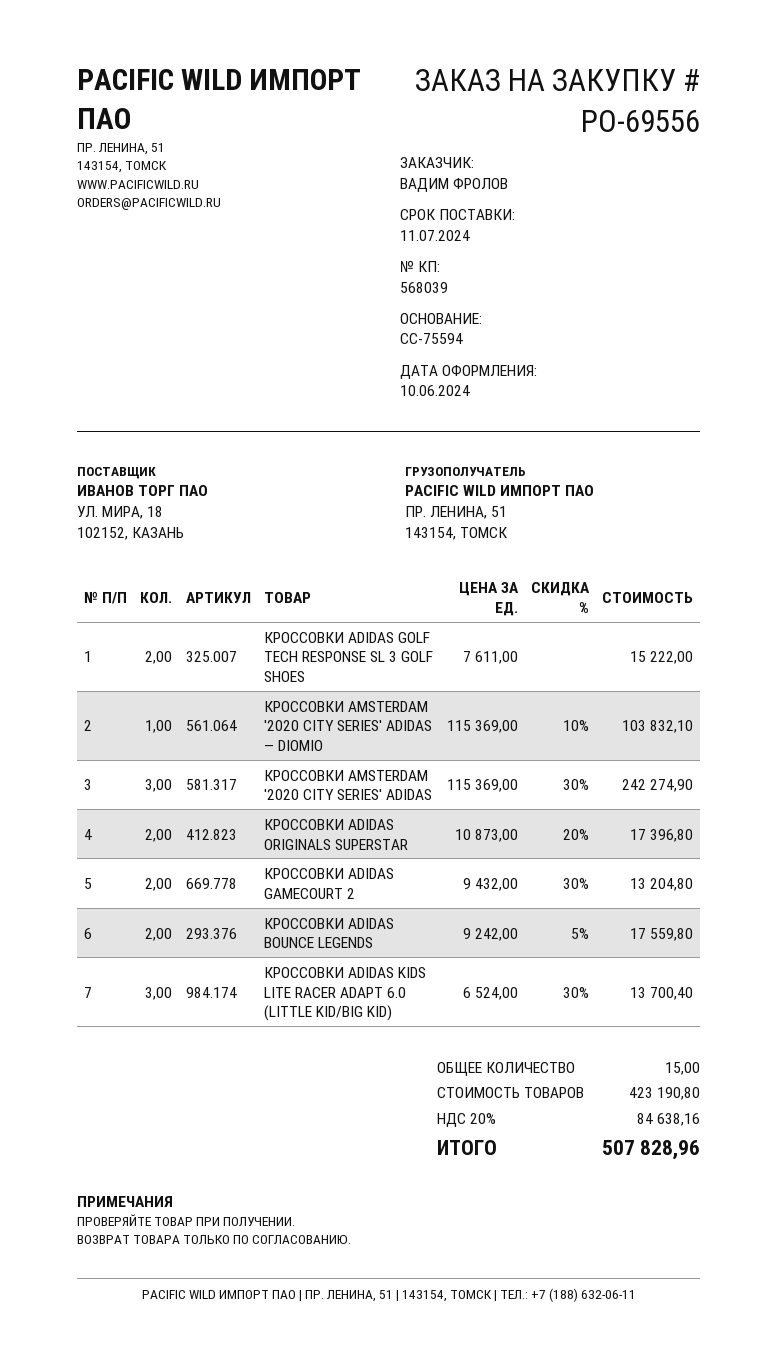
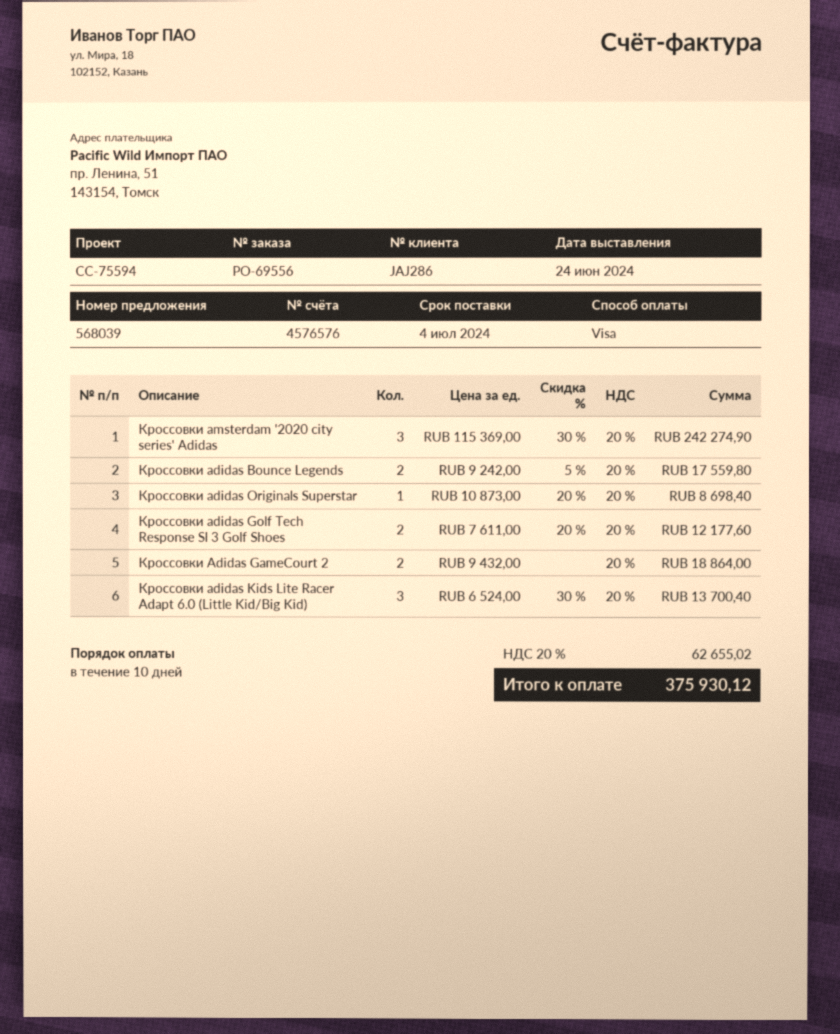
delivery date: 2024-07-11 -> 2024-07-04
КРОССОВКИ ADIDAS GOLF TECH RESPONSE SL 3 GOLF SHOES: 2 x 7611.00 = 15222.00 -> 2 x 7611.00 - 20% = 12177.60
КРОССОВКИ AMSTERDAM '2020 CITY SERIES' ADIDAS — DIOMIO: 1 x 115369.00 - 10% = 103832.10 -> none
КРОССОВКИ ADIDAS ORIGINALS SUPERSTAR: 2 x 10873.00 - 20% = 17396.80 -> 1 x 10873.00 - 20% = 8698.40
КРОССОВКИ ADIDAS GAMECOURT 2: 2 x 9432.00 - 30% = 13204.80 -> 2 x 9432.00 = 18864.00
tax: 20% = 84638.16 -> 20% = 62655.02
total: 507828.96 -> 375930.12

